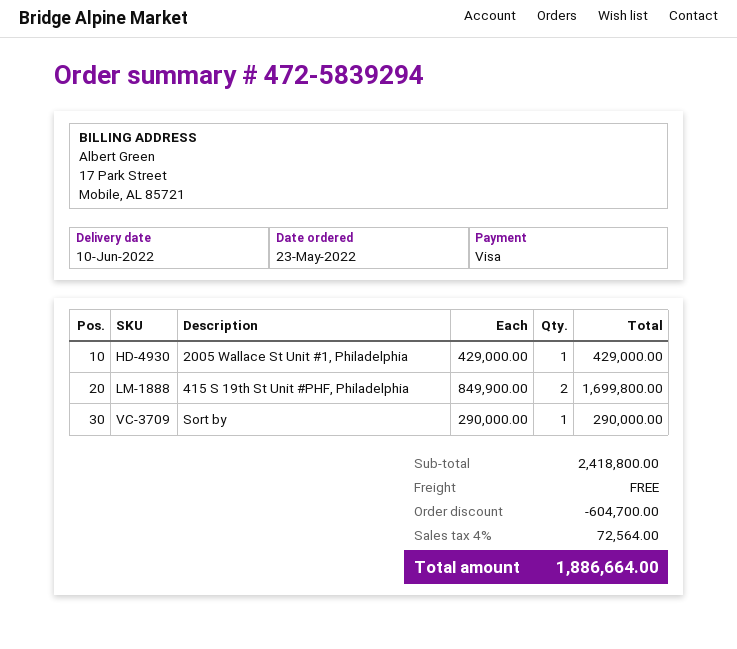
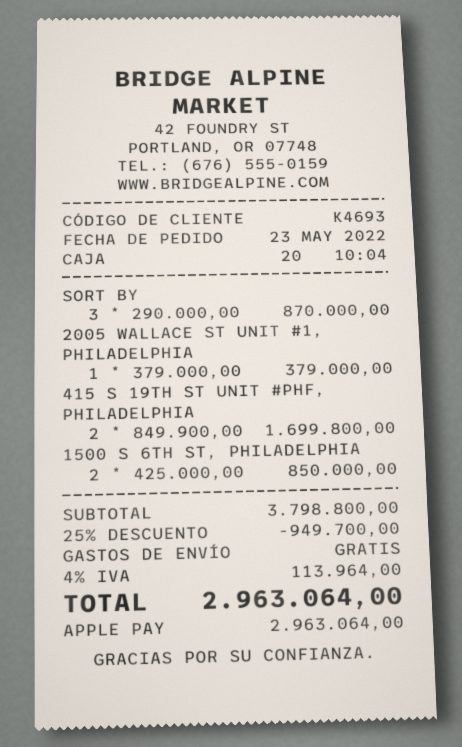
payment method: Visa -> Apple Pay
2005 Wallace St Unit #1, Philadelphia: 1 x 429000.00 = 429000.00 -> 1 x 379000.00 = 379000.00
Sort by: 1 x 290000.00 = 290000.00 -> 3 x 290000.00 = 870000.00
1500 S 6TH ST, PHILADELPHIA: none -> 2 x 425000.00 = 850000.00
subtotal: 2418800.00 -> 3798800.00
discount: 604700.00 -> 949700.00
tax: 4% = 72564.00 -> 4% = 113964.00
total: 1886664.00 -> 2963064.00

